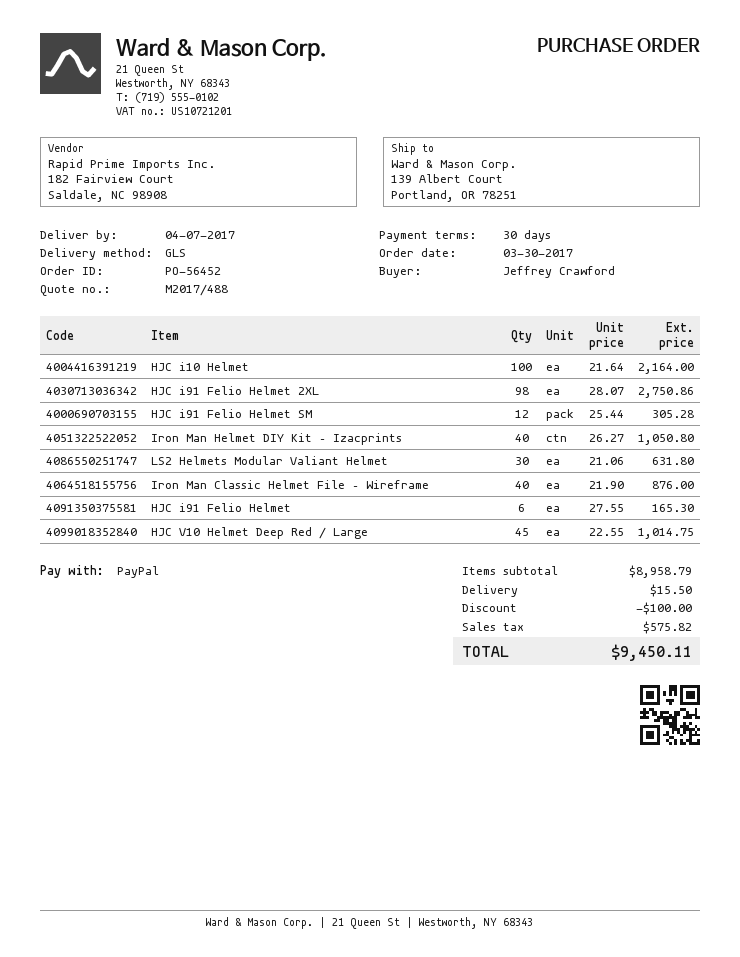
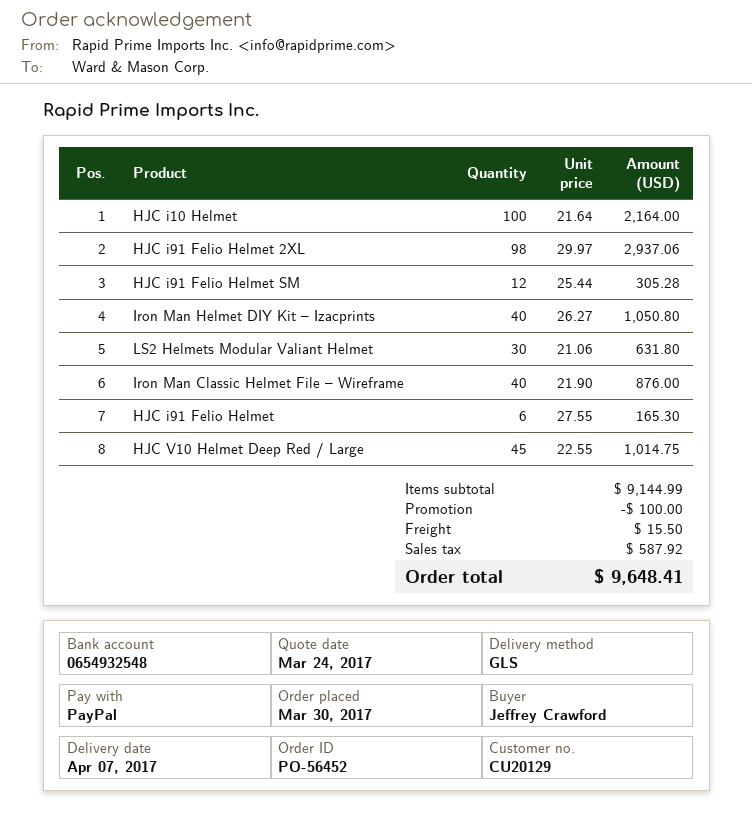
HJC i91 Felio Helmet 2XL: 98 x 28.07 = 2750.86 -> 98 x 29.97 = 2937.06
subtotal: 8958.79 -> 9144.99
tax: 575.82 -> 587.92
total: 9450.11 -> 9648.41

